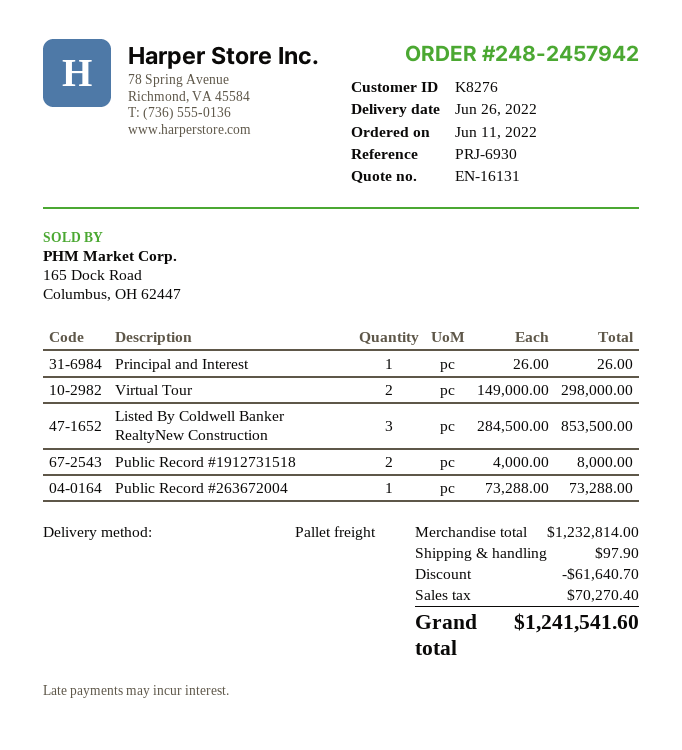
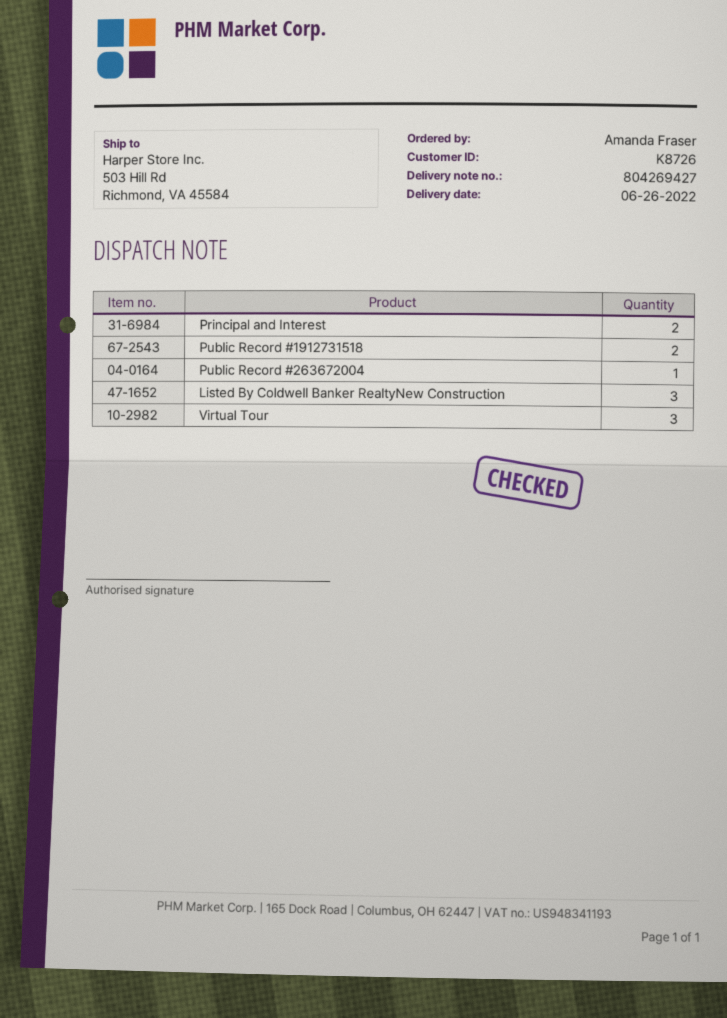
customer number: K8276 -> K8726
Principal and Interest: 1 -> 2
Virtual Tour: 2 -> 3

